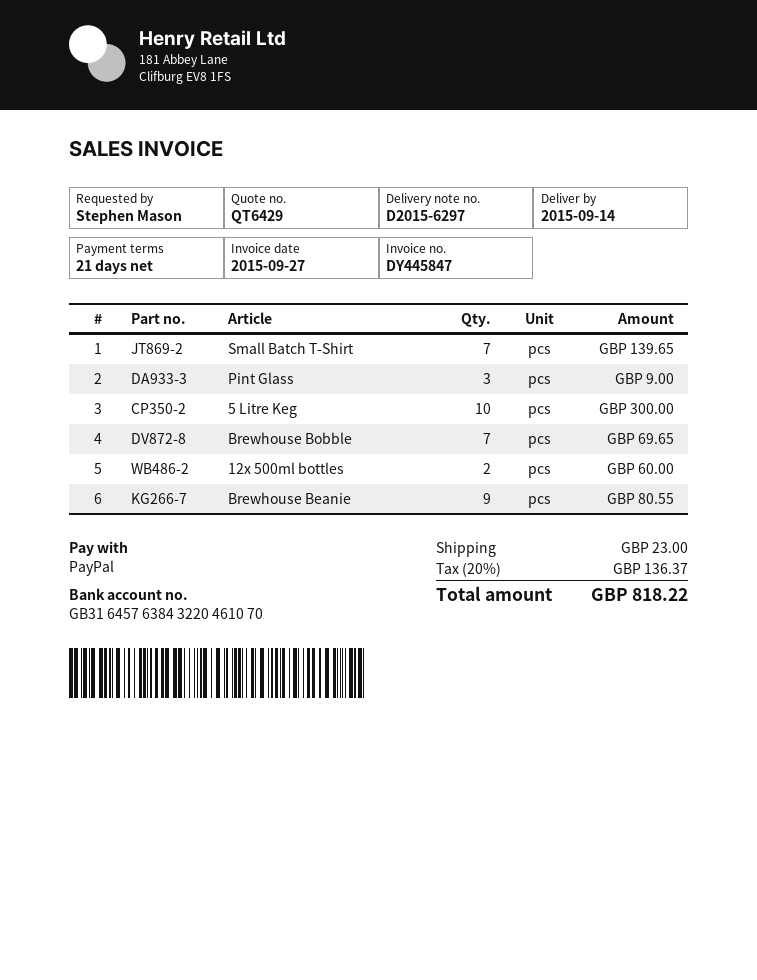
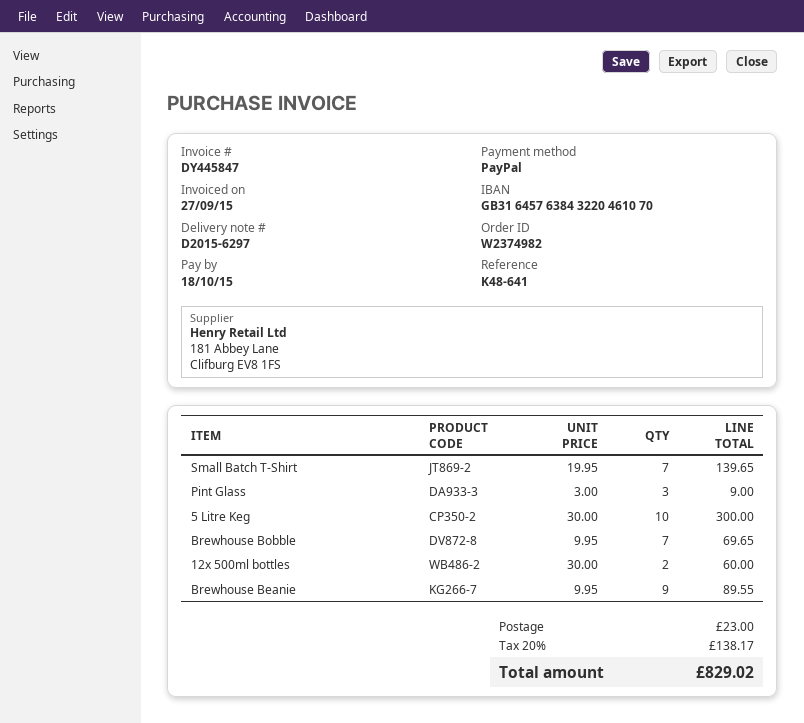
Brewhouse Beanie: 9 for 80.55 -> 9 for 89.55
tax: 20% = 136.37 -> 20% = 138.17
total: 818.22 -> 829.02

